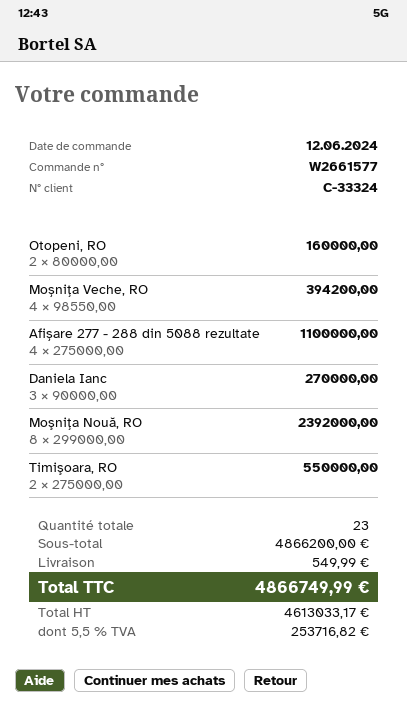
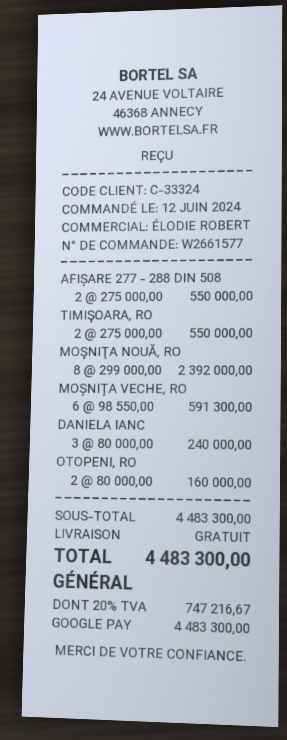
Moșnița Veche, RO: 4 x 98550.00 = 394200.00 -> 6 x 98550.00 = 591300.00
Afișare 277 - 288 din 5088 rezultate: 4 x 275000.00 = 1100000.00 -> 2 x 275000.00 = 550000.00
Daniela Ianc: 3 x 90000.00 = 270000.00 -> 3 x 80000.00 = 240000.00
subtotal: 4866200.00 -> 4483300.00
shipping: 549.99 -> 0.00
tax: 5.5% = 253716.82 -> 20% = 747216.67
total: 4866749.99 -> 4483300.00

